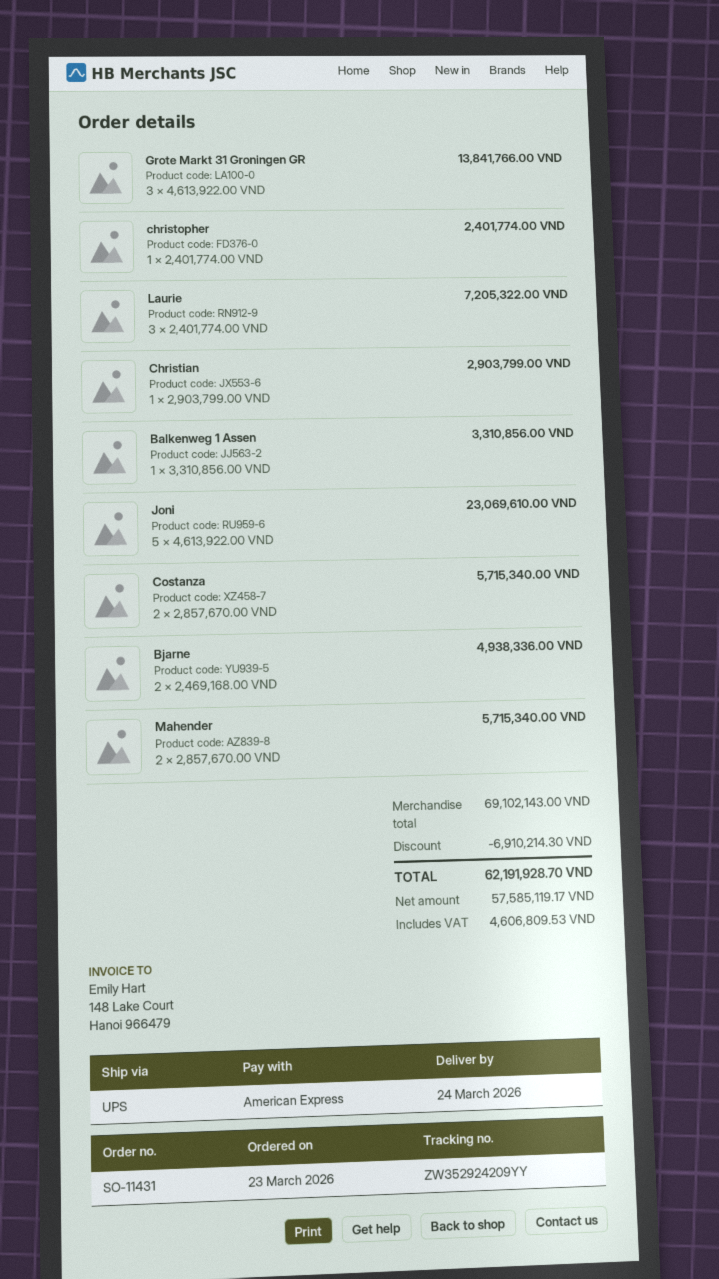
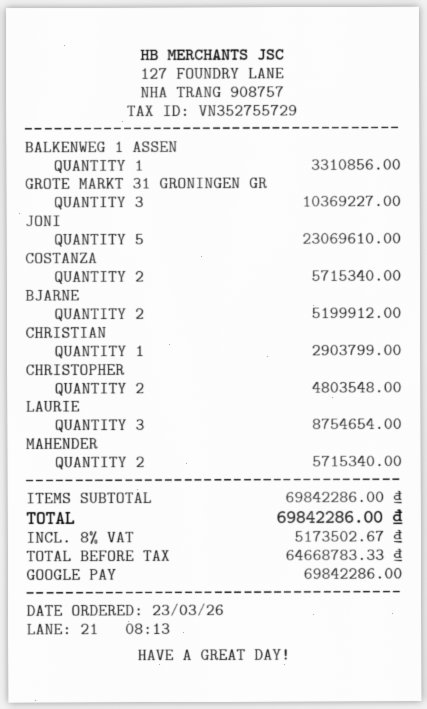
payment method: American Express -> Google Pay
Grote Markt 31 Groningen GR: 3 for 13841766.00 -> 3 for 10369227.00
christopher: 1 for 2401774.00 -> 2 for 4803548.00
Laurie: 3 for 7205322.00 -> 3 for 8754654.00
Bjarne: 2 for 4938336.00 -> 2 for 5199912.00
subtotal: 69102143.00 -> 69842286.00
discount: 6910214.30 -> none
net: 57585119.17 -> 64668783.33
tax: 4606809.53 -> 5173502.67
total: 62191928.70 -> 69842286.00

